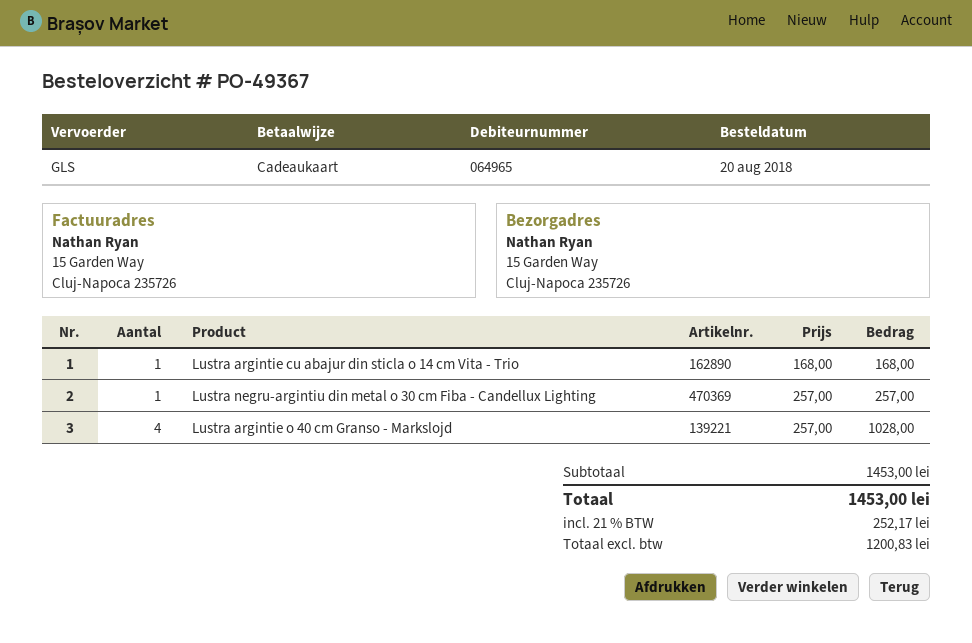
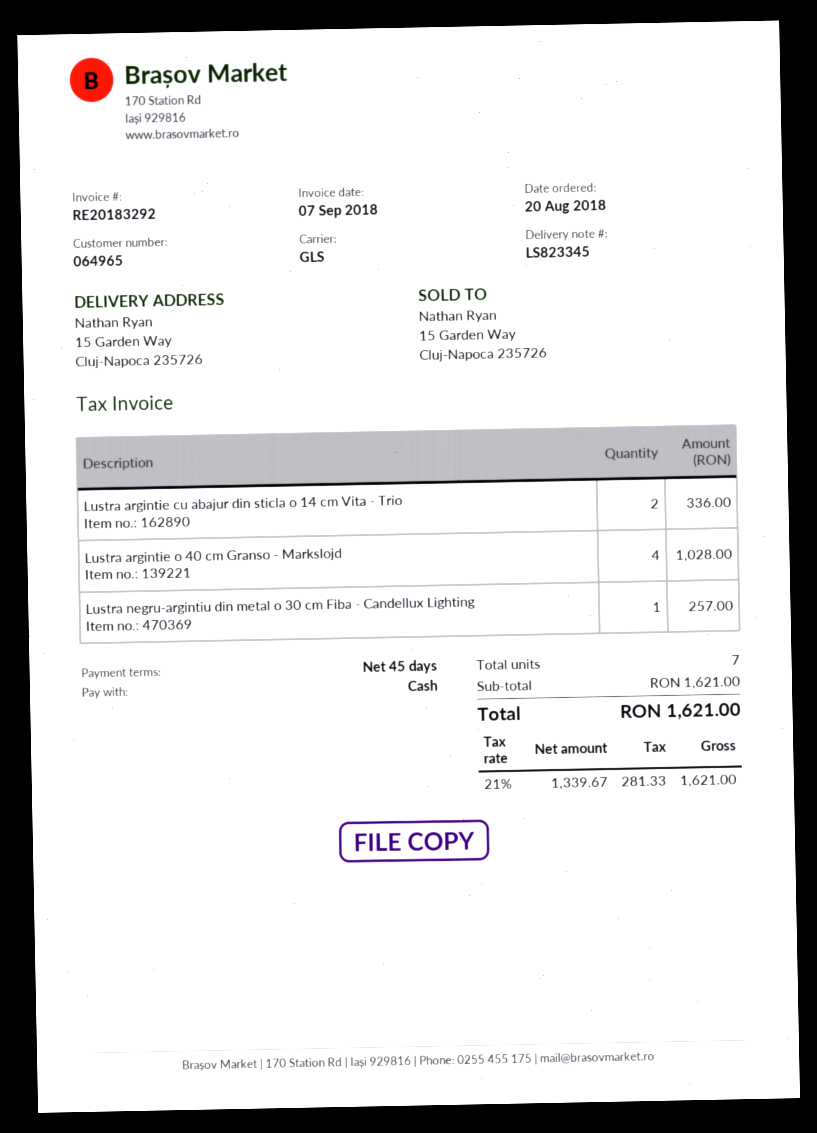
payment method: gift card -> cash
Lustra argintie cu abajur din sticla o 14 cm Vita - Trio: 1 for 168.00 -> 2 for 336.00
subtotal: 1453.00 -> 1621.00
net: 1200.83 -> 1339.67
tax: 21% = 252.17 -> 21% = 281.33
total: 1453.00 -> 1621.00

